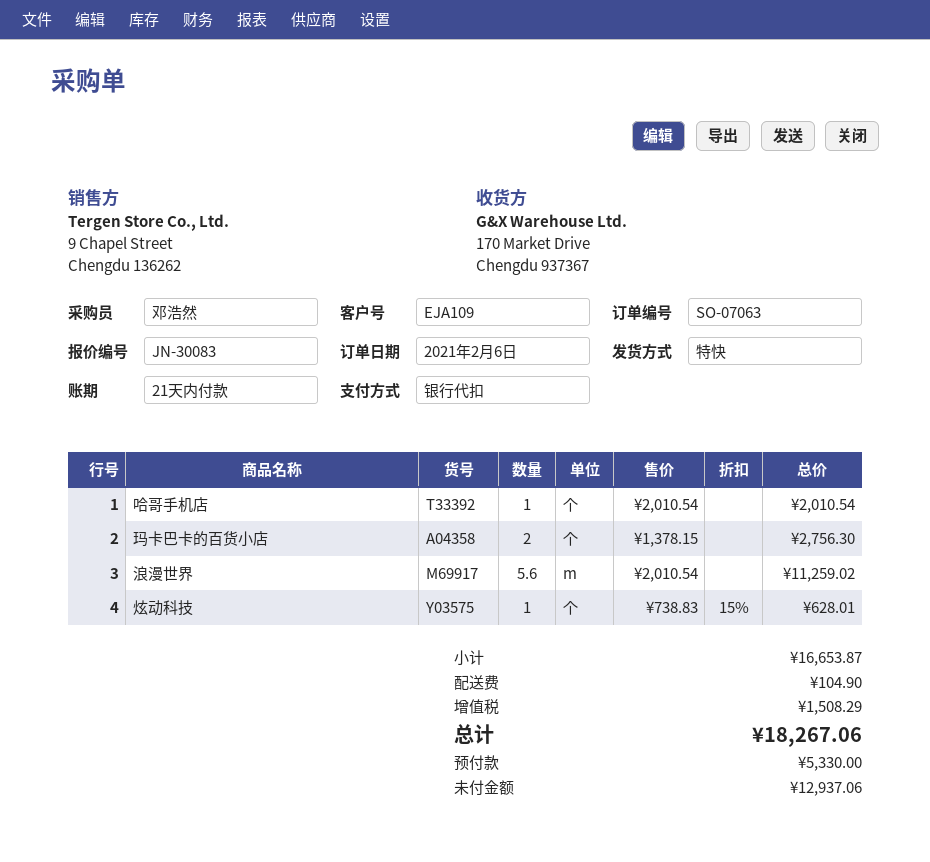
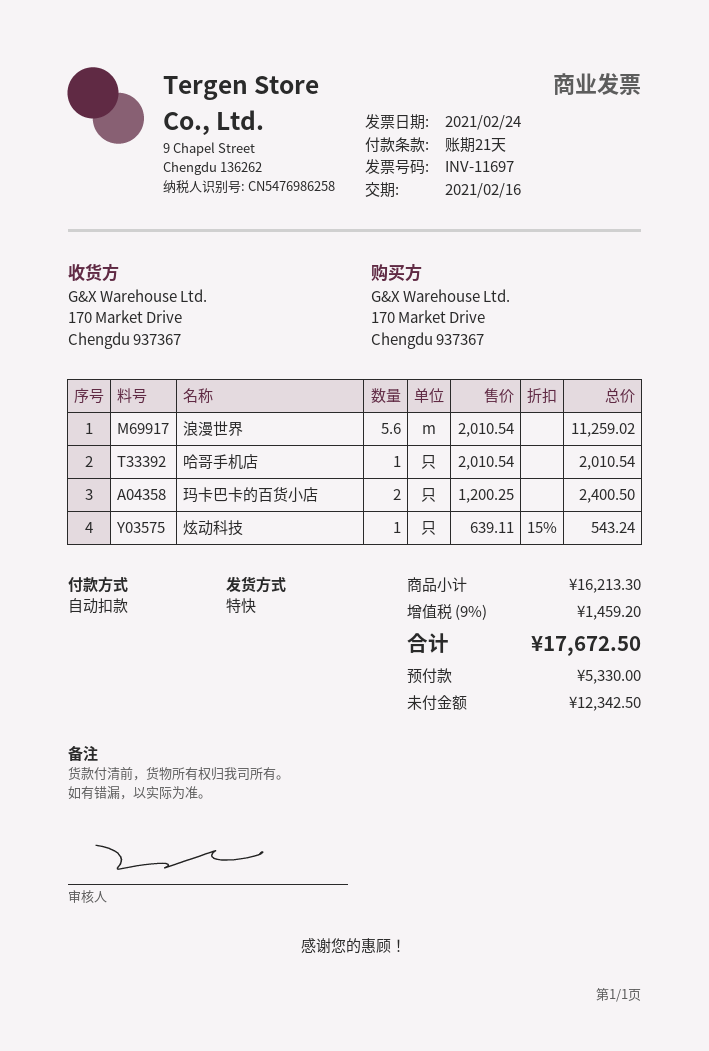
玛卡巴卡的百货小店: 2 x 1378.15 = 2756.30 -> 2 x 1200.25 = 2400.50
炫动科技: 1 x 738.83 - 15% = 628.01 -> 1 x 639.11 - 15% = 543.24
subtotal: 16653.87 -> 16213.30
shipping: 104.90 -> none
tax: 1508.29 -> 1459.20
total: 18267.06 -> 17672.50
balance: 12937.06 -> 12342.50

